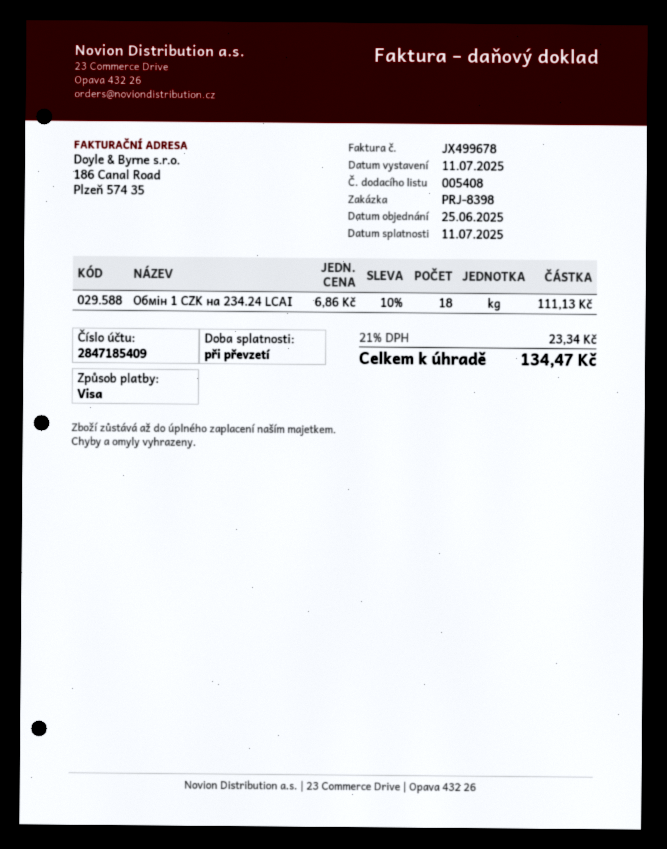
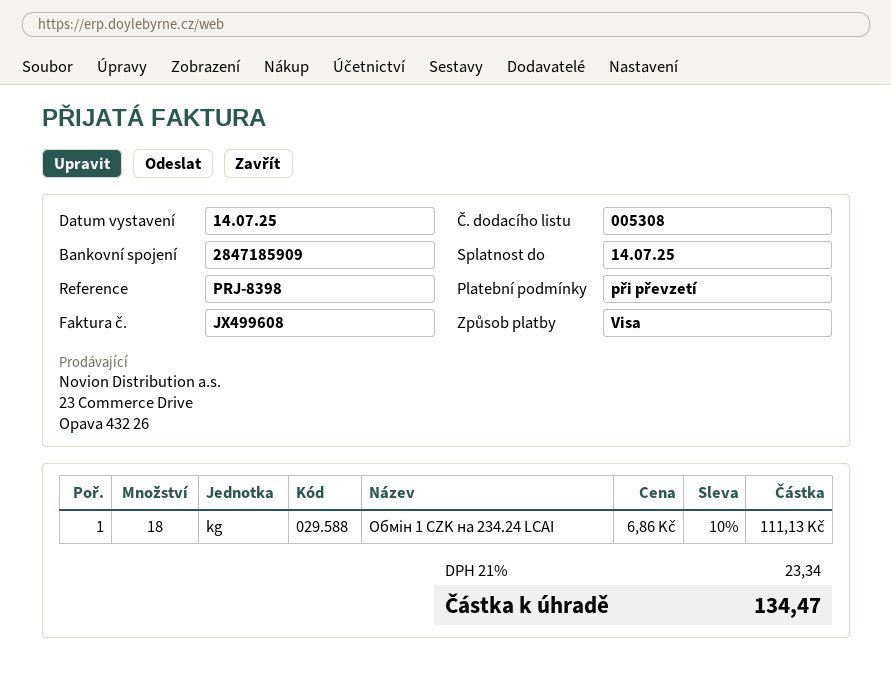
delivery note number: 005408 -> 005308
invoice number: JX499678 -> JX499608
invoice date: 2025-07-11 -> 2025-07-14
due date: 2025-07-11 -> 2025-07-14
bank account: 2847185409 -> 2847185909

